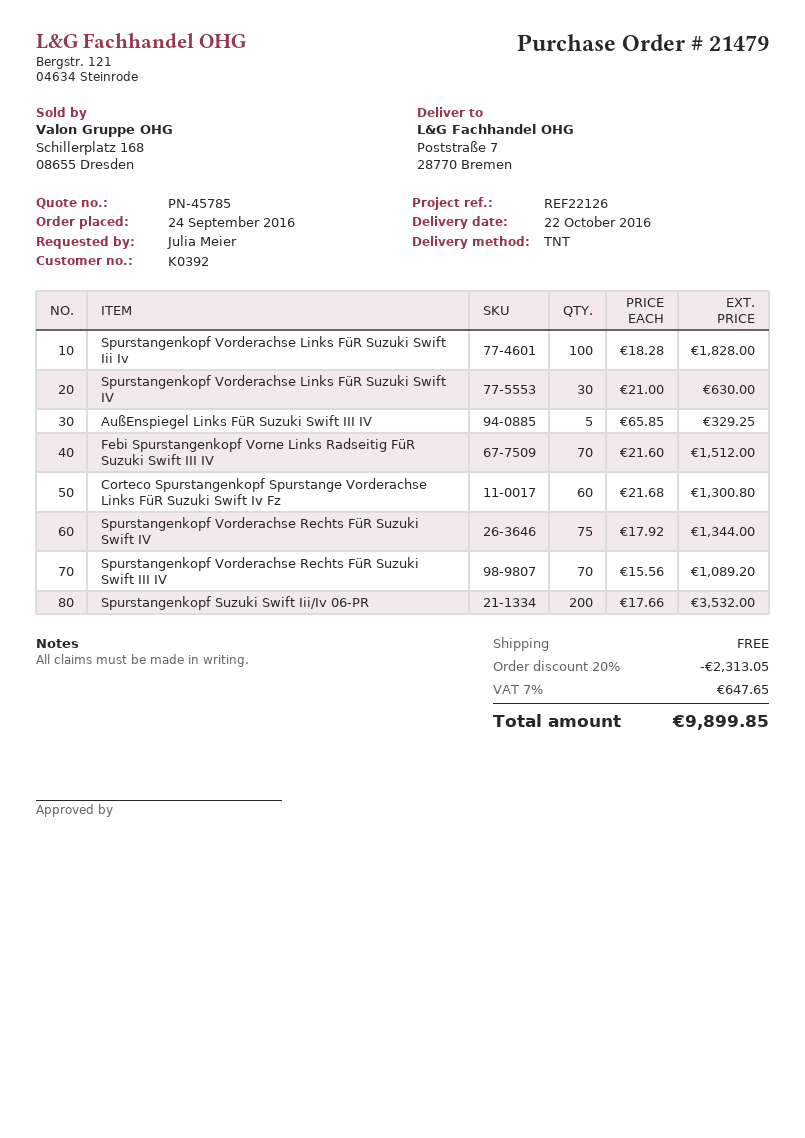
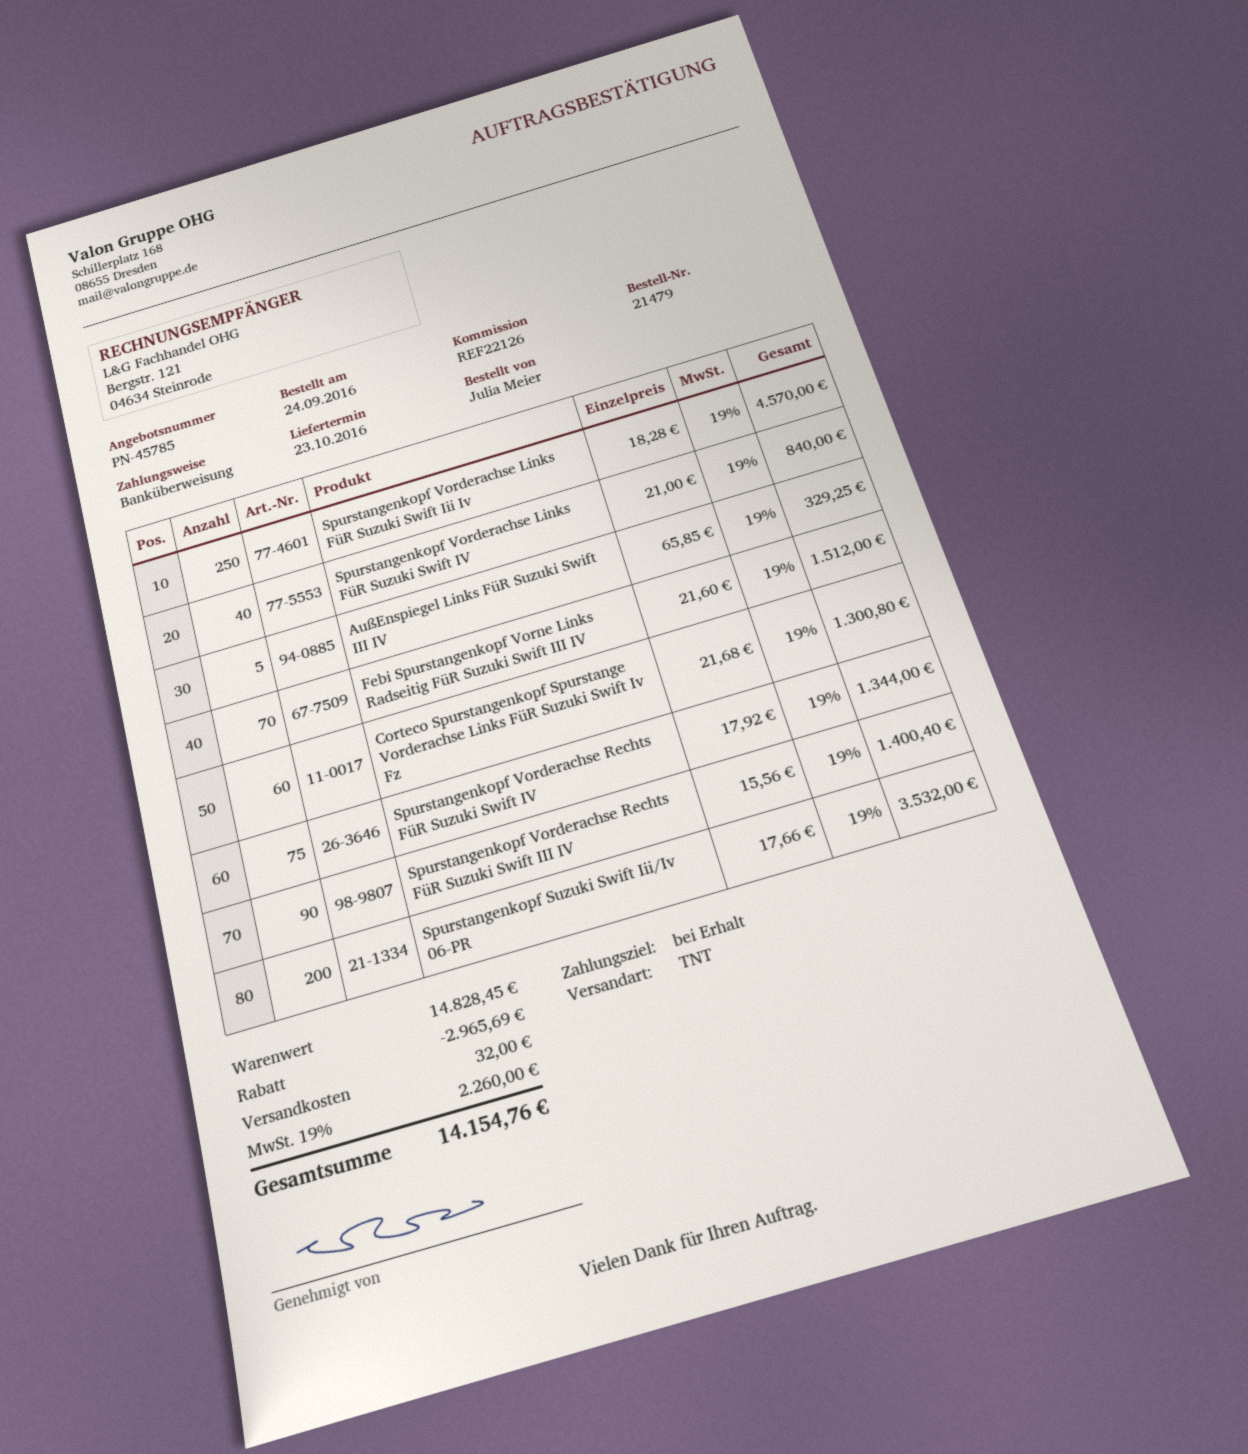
delivery date: 2016-10-22 -> 2016-10-23
Spurstangenkopf Vorderachse Links FüR Suzuki Swift Iii Iv: 100 x 18.28 = 1828.00 -> 250 x 18.28 = 4570.00
Spurstangenkopf Vorderachse Links FüR Suzuki Swift IV: 30 x 21.00 = 630.00 -> 40 x 21.00 = 840.00
Spurstangenkopf Vorderachse Rechts FüR Suzuki Swift III IV: 70 x 15.56 = 1089.20 -> 90 x 15.56 = 1400.40
discount: 2313.05 -> 2965.69
shipping: 0.00 -> 32.00
tax: 7% = 647.65 -> 19% = 2260.00
total: 9899.85 -> 14154.76

